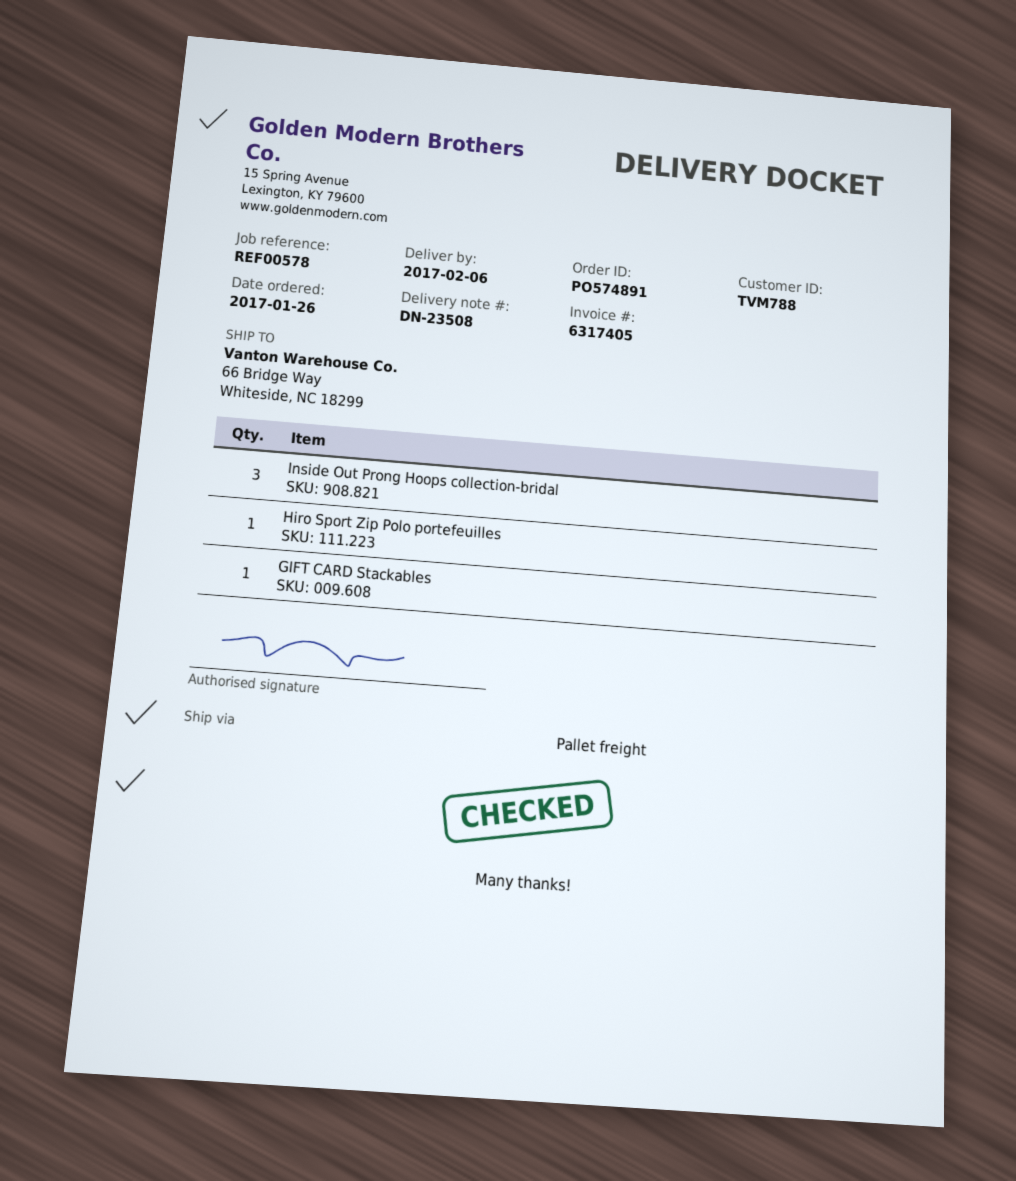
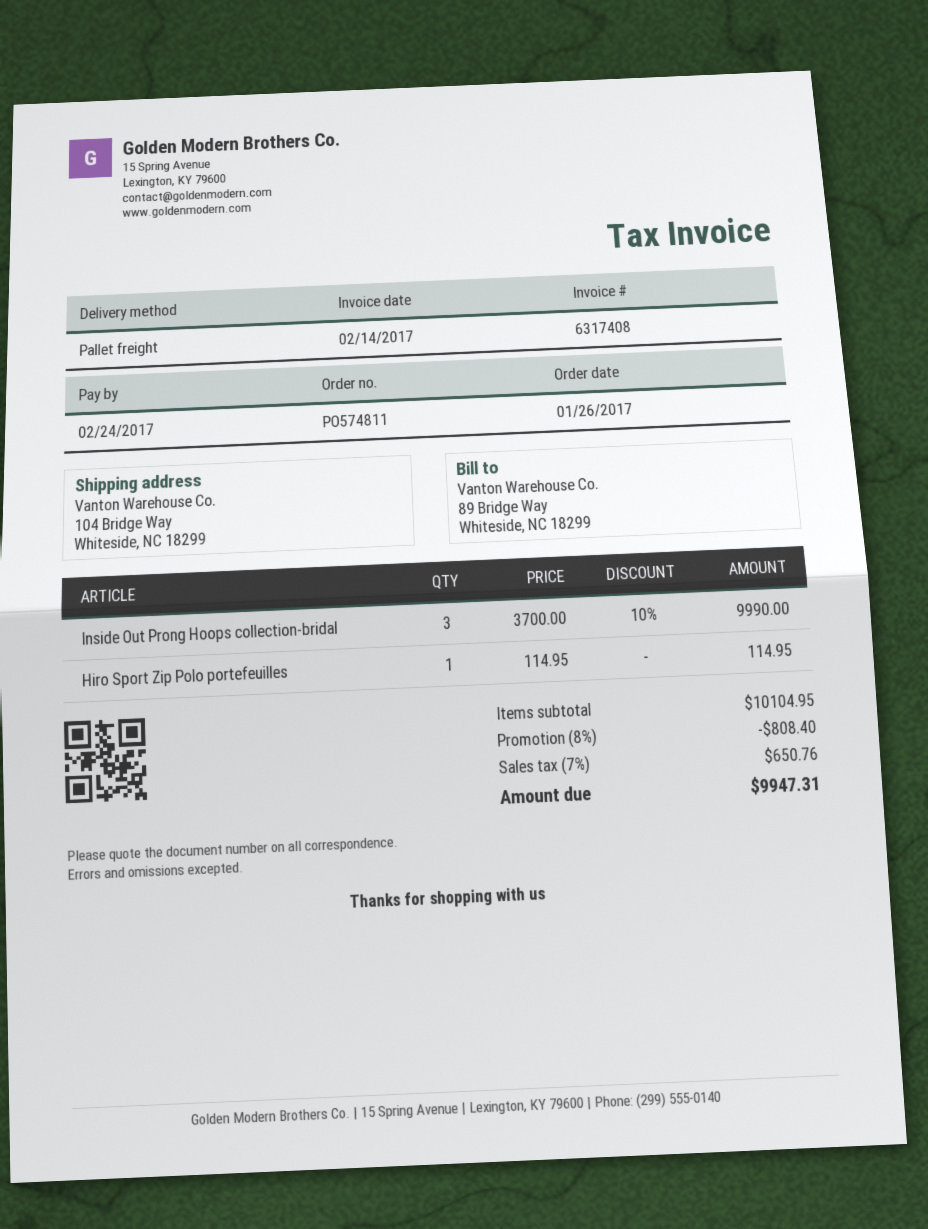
order number: PO574891 -> PO574811
invoice number: 6317405 -> 6317408
ship to: 66 Bridge Way, Whiteside, NC 18299 -> 104 Bridge Way, Whiteside, NC 18299
GIFT CARD Stackables: 1 -> none

